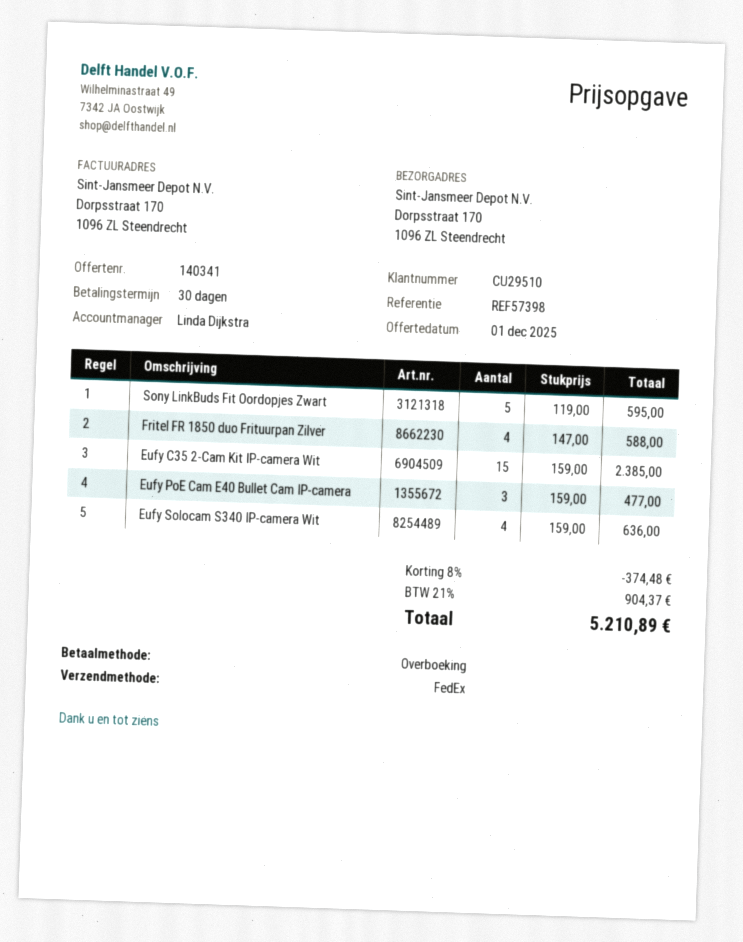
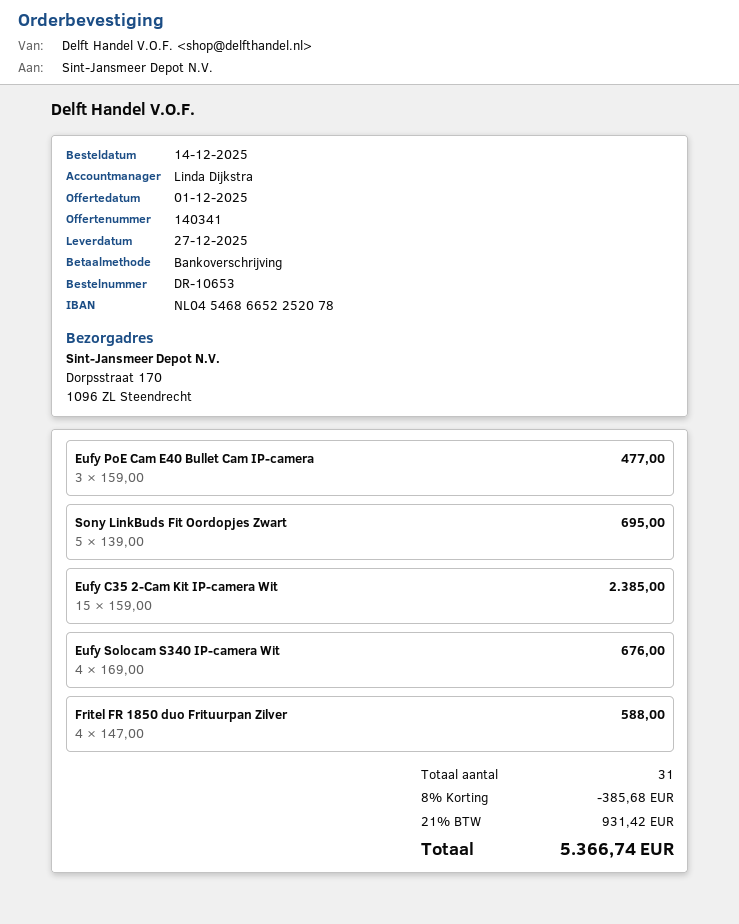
Sony LinkBuds Fit Oordopjes Zwart: 5 x 119.00 = 595.00 -> 5 x 139.00 = 695.00
Eufy Solocam S340 IP-camera Wit: 4 x 159.00 = 636.00 -> 4 x 169.00 = 676.00
discount: 8% = 374.48 -> 8% = 385.68
tax: 21% = 904.37 -> 21% = 931.42
total: 5210.89 -> 5366.74

